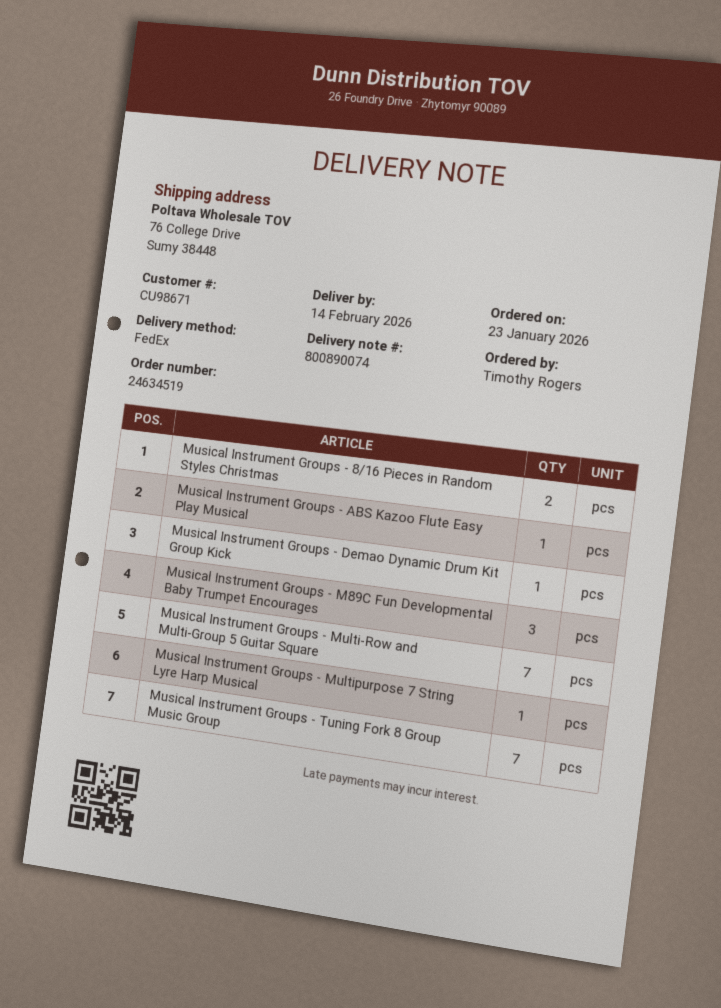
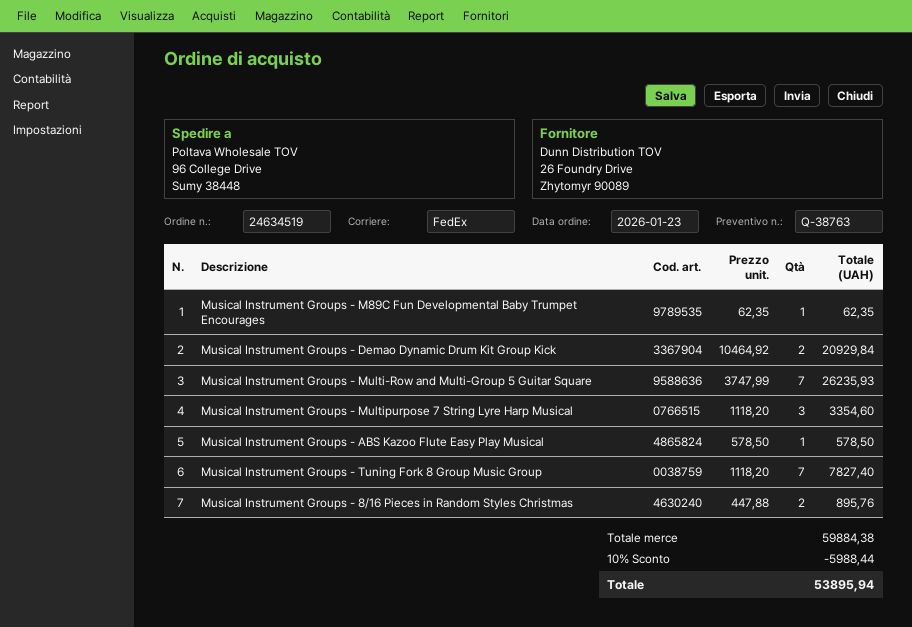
ship to: 76 College Drive, Sumy 38448 -> 96 College Drive, Sumy 38448
Musical Instrument Groups - Demao Dynamic Drum Kit Group Kick: 1 -> 2
Musical Instrument Groups - M89C Fun Developmental Baby Trumpet Encourages: 3 -> 1
Musical Instrument Groups - Multipurpose 7 String Lyre Harp Musical: 1 -> 3

